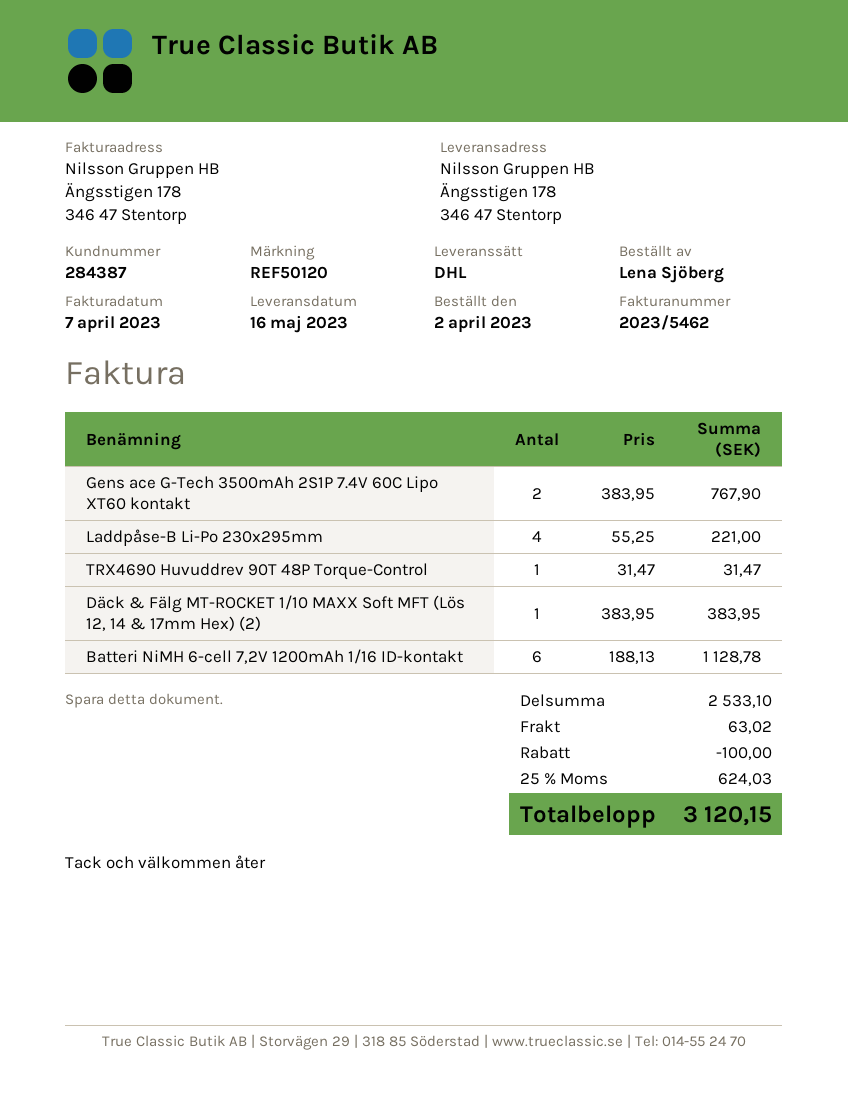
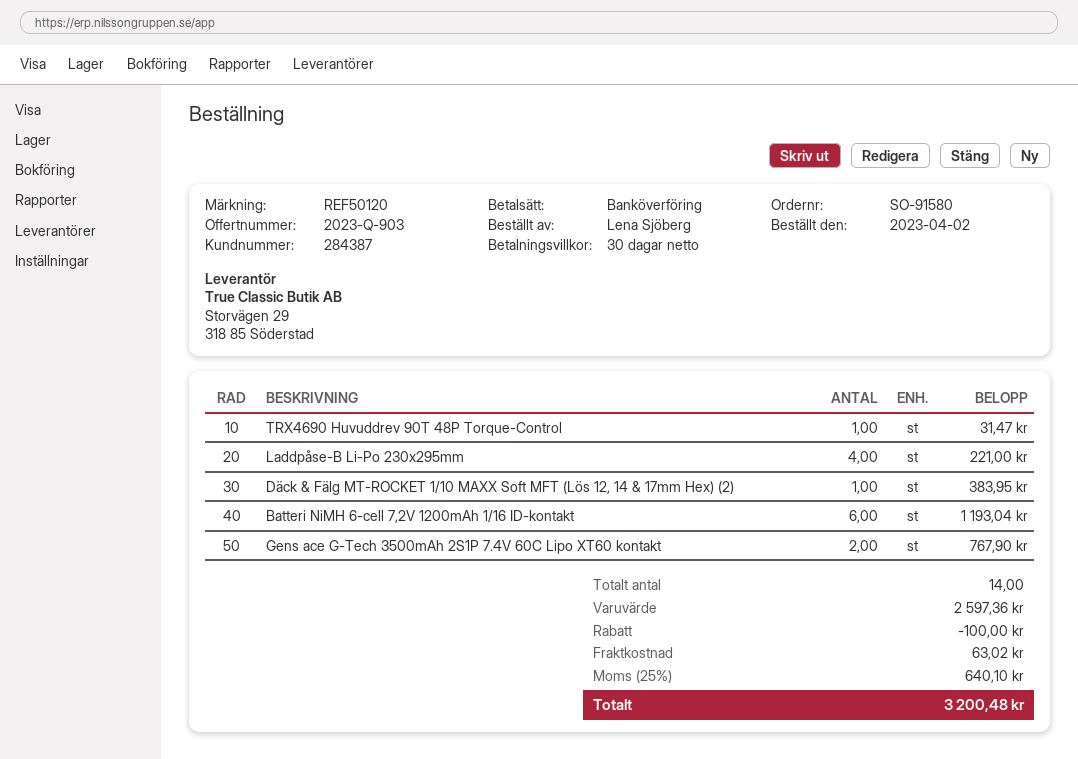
Batteri NiMH 6-cell 7,2V 1200mAh 1/16 ID-kontakt: 6 for 1128.78 -> 6 for 1193.04
subtotal: 2533.10 -> 2597.36
tax: 25% = 624.03 -> 25% = 640.10
total: 3120.15 -> 3200.48

